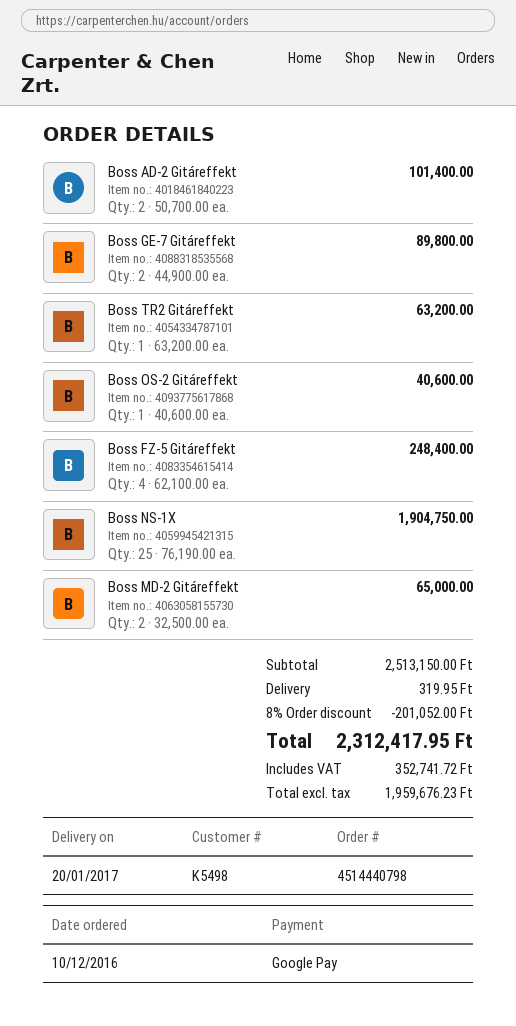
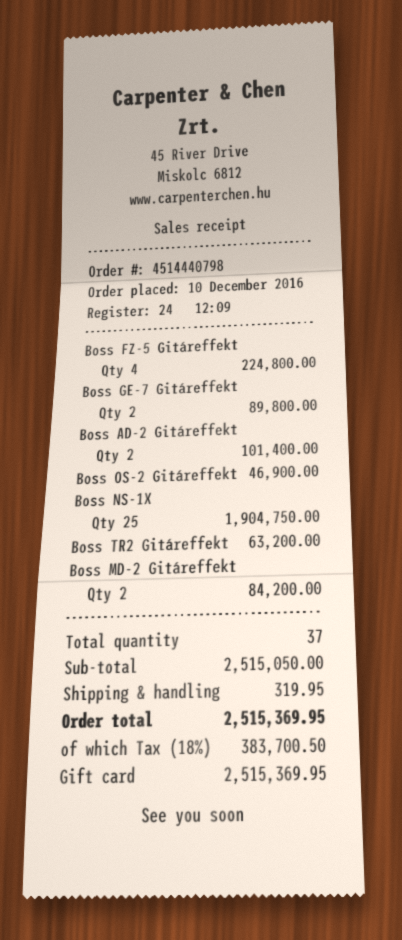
payment method: Google Pay -> gift card
Boss OS-2 Gitáreffekt: 1 for 40600.00 -> 1 for 46900.00
Boss FZ-5 Gitáreffekt: 4 for 248400.00 -> 4 for 224800.00
Boss MD-2 Gitáreffekt: 2 for 65000.00 -> 2 for 84200.00
subtotal: 2513150.00 -> 2515050.00
discount: 8% = 201052.00 -> none
tax: 352741.72 -> 383700.50
total: 2312417.95 -> 2515369.95

